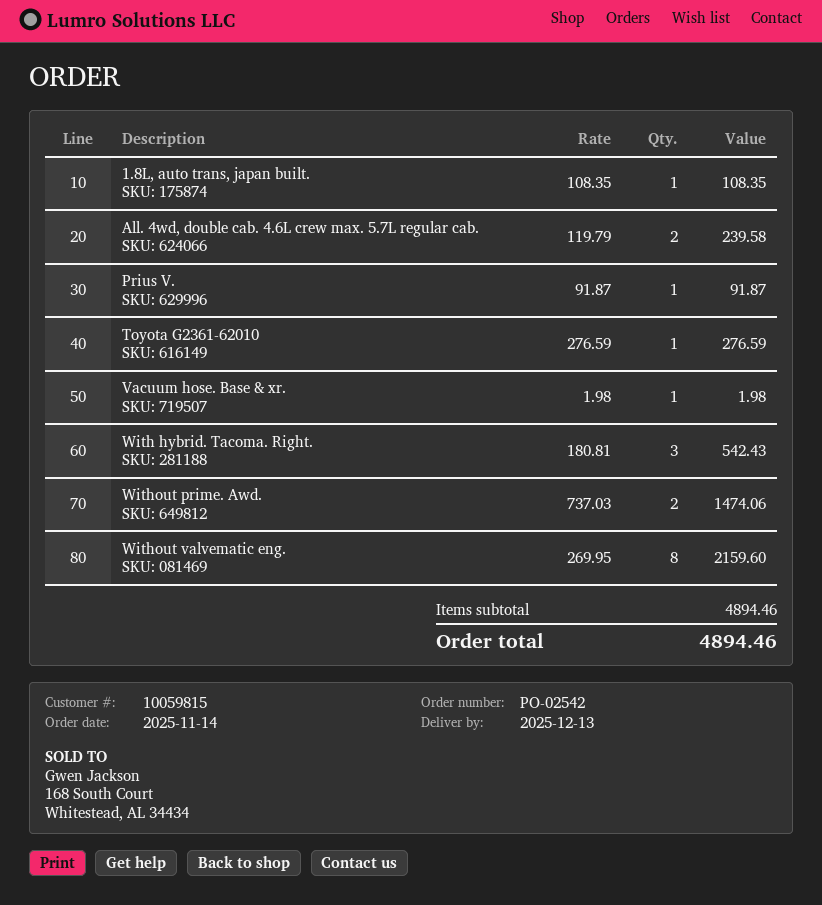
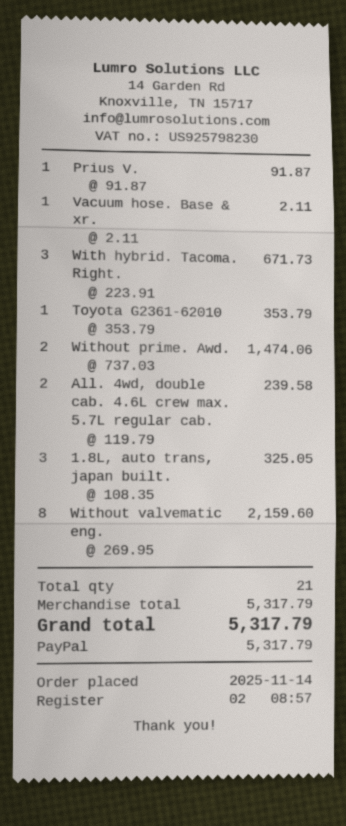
1.8L, auto trans, japan built.: 1 x 108.35 = 108.35 -> 3 x 108.35 = 325.05
Toyota G2361-62010: 1 x 276.59 = 276.59 -> 1 x 353.79 = 353.79
Vacuum hose. Base & xr.: 1 x 1.98 = 1.98 -> 1 x 2.11 = 2.11
With hybrid. Tacoma. Right.: 3 x 180.81 = 542.43 -> 3 x 223.91 = 671.73
subtotal: 4894.46 -> 5317.79
total: 4894.46 -> 5317.79

